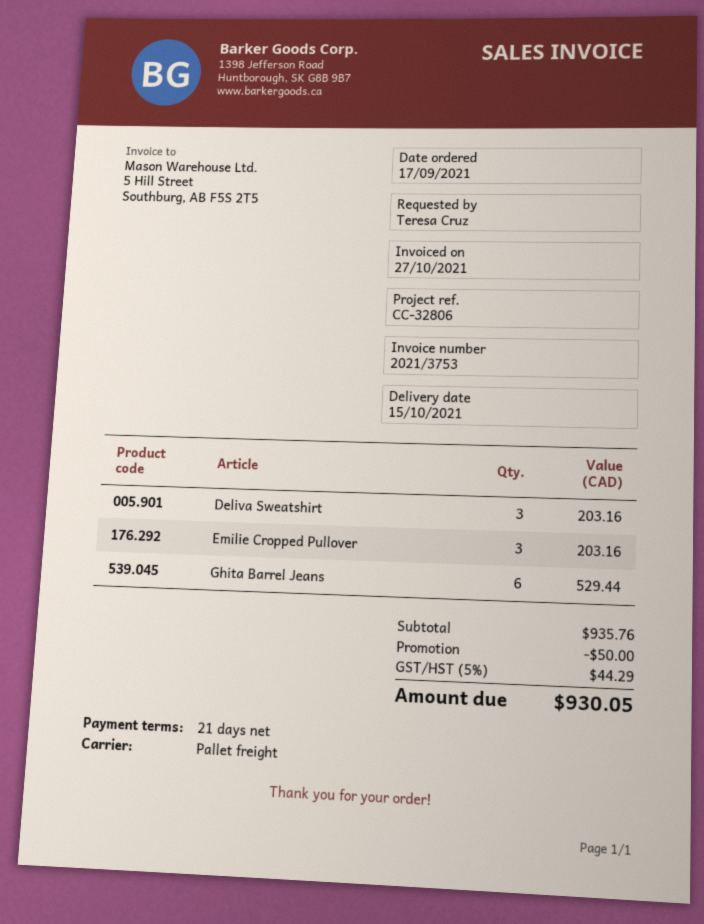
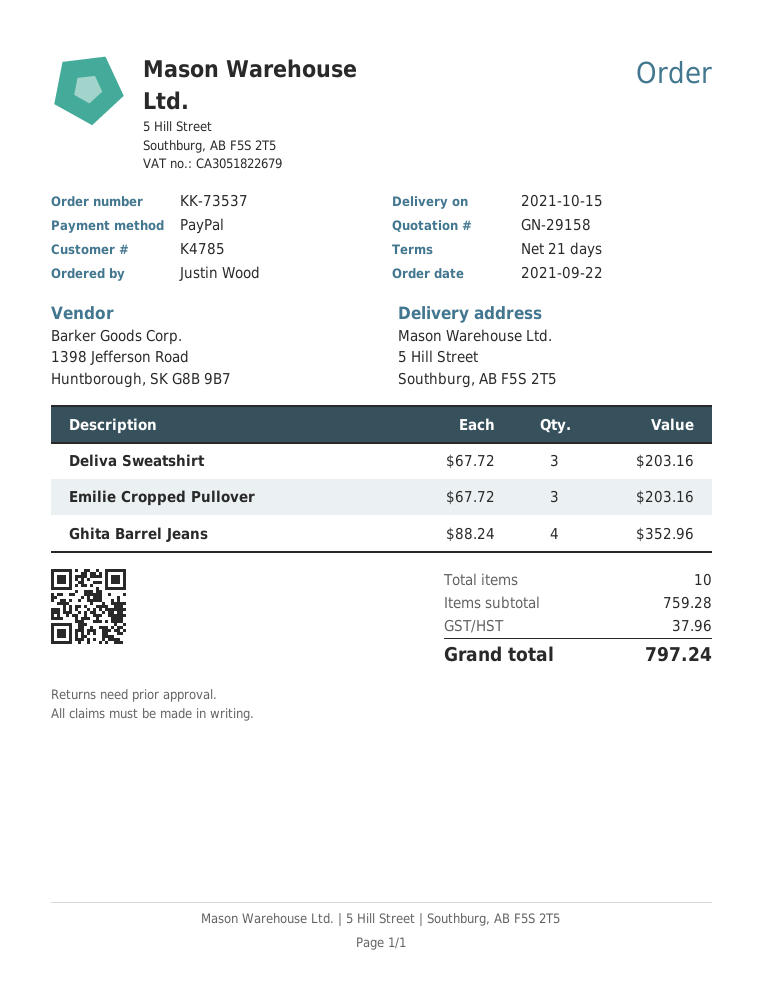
order date: 2021-09-17 -> 2021-09-22
ordered by: Teresa Cruz -> Justin Wood
Ghita Barrel Jeans: 6 for 529.44 -> 4 for 352.96
subtotal: 935.76 -> 759.28
discount: 50.00 -> none
tax: 44.29 -> 37.96
total: 930.05 -> 797.24

